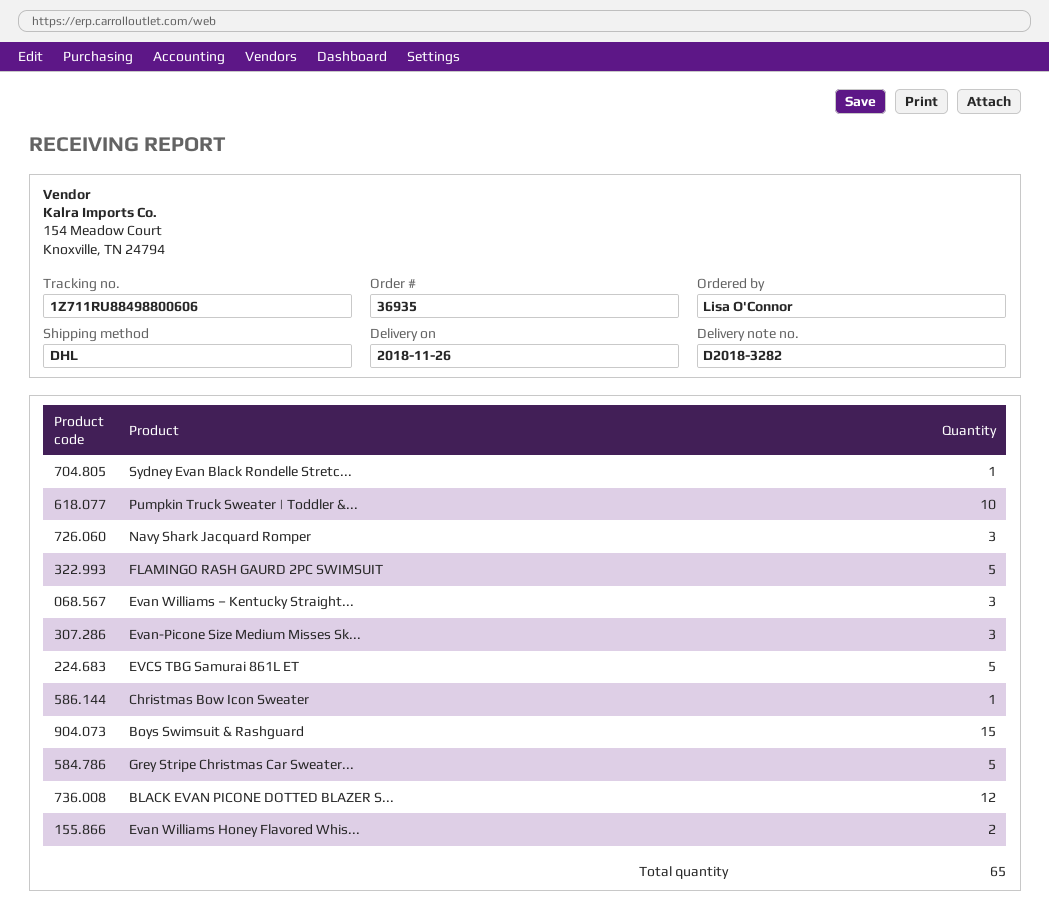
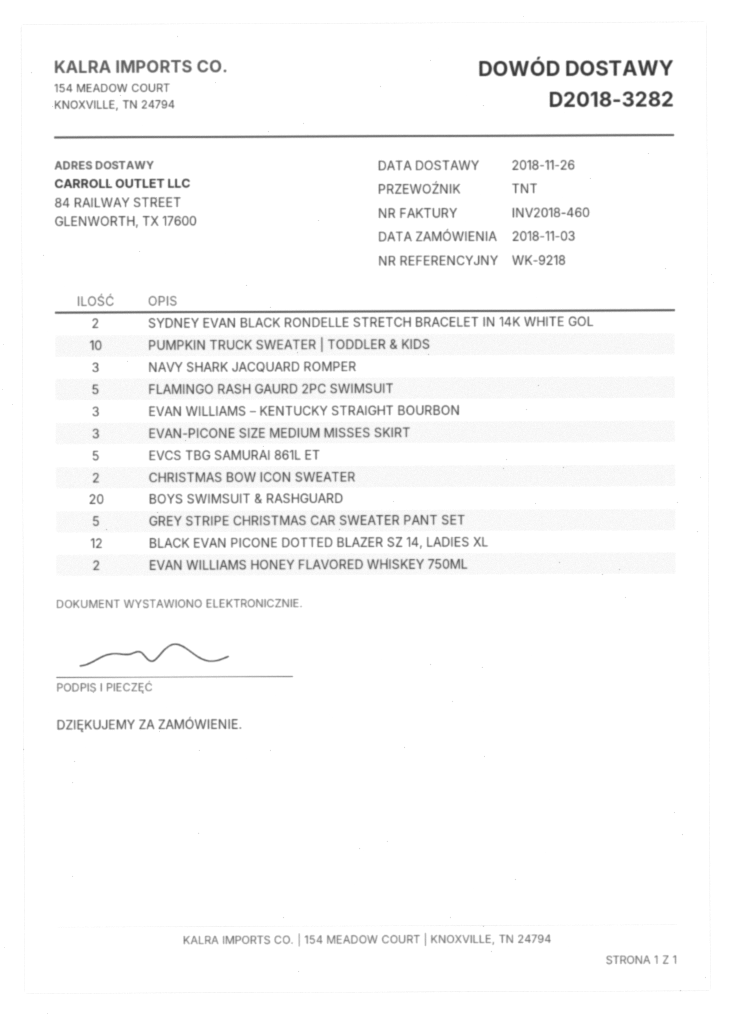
shipping method: DHL -> TNT
Sydney Evan Black Rondelle Stretc...: 1 -> 2
Christmas Bow Icon Sweater: 1 -> 2
Boys Swimsuit & Rashguard: 15 -> 20

